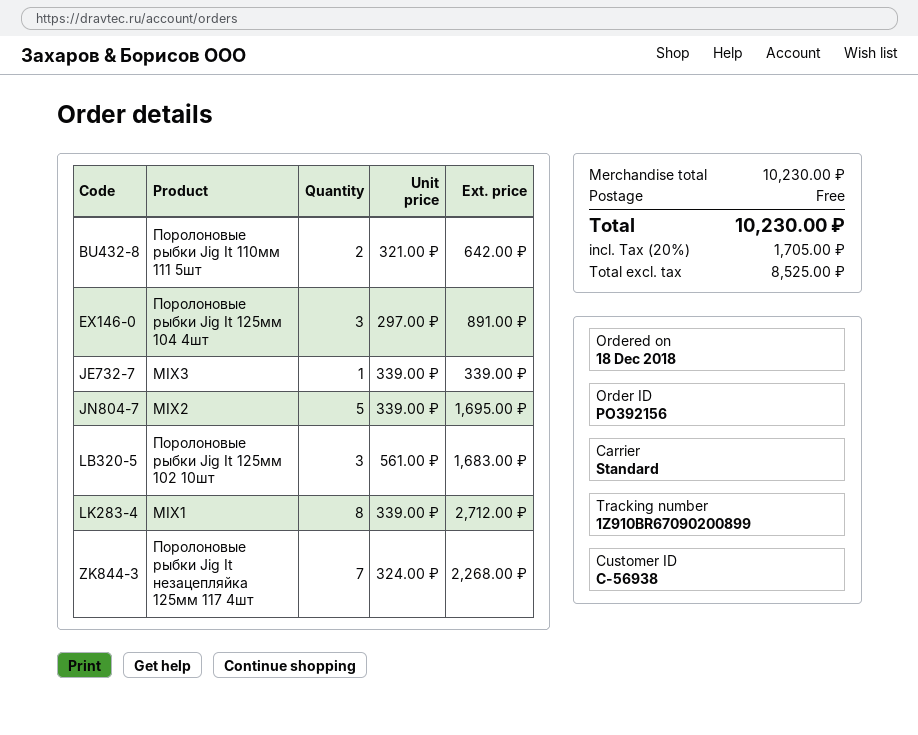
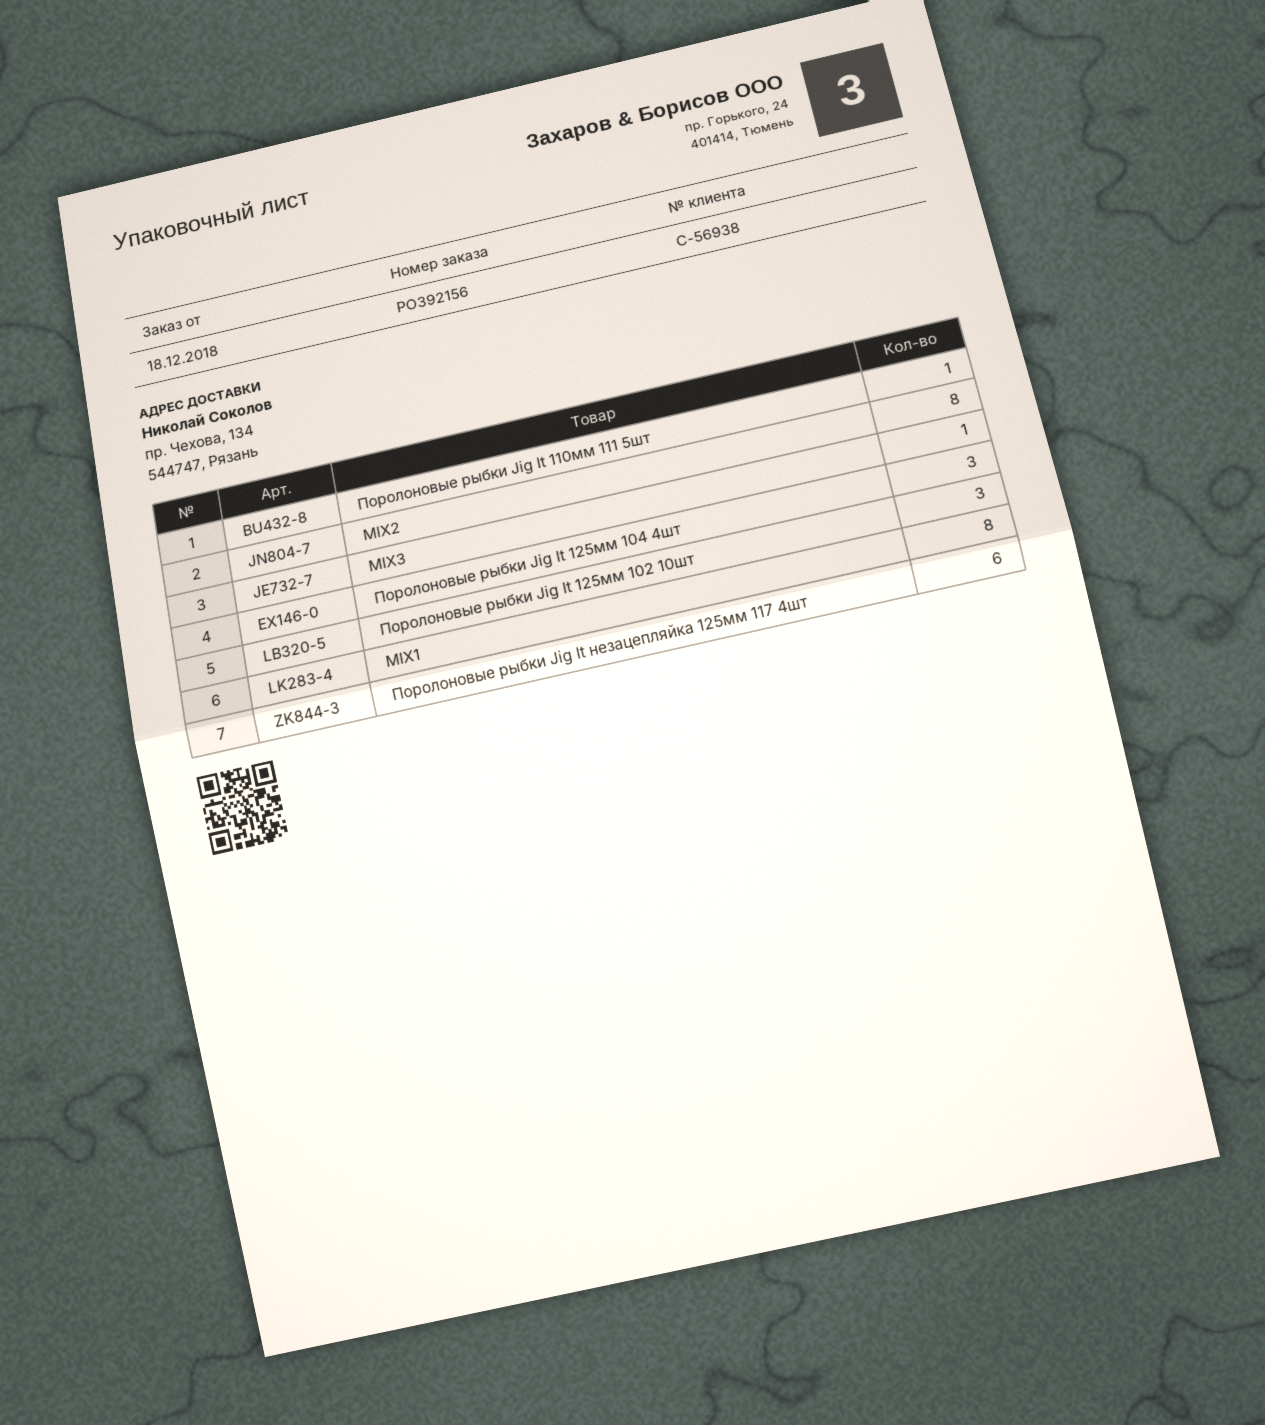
Поролоновые рыбки Jig It 110мм 111 5шт: 2 -> 1
MIX2: 5 -> 8
Поролоновые рыбки Jig It незацепляйка 125мм 117 4шт: 7 -> 6

